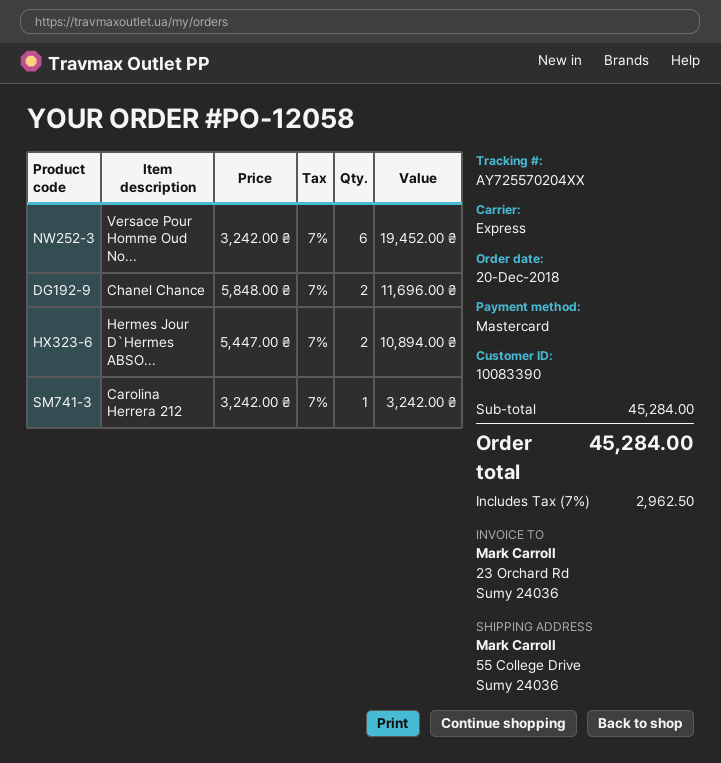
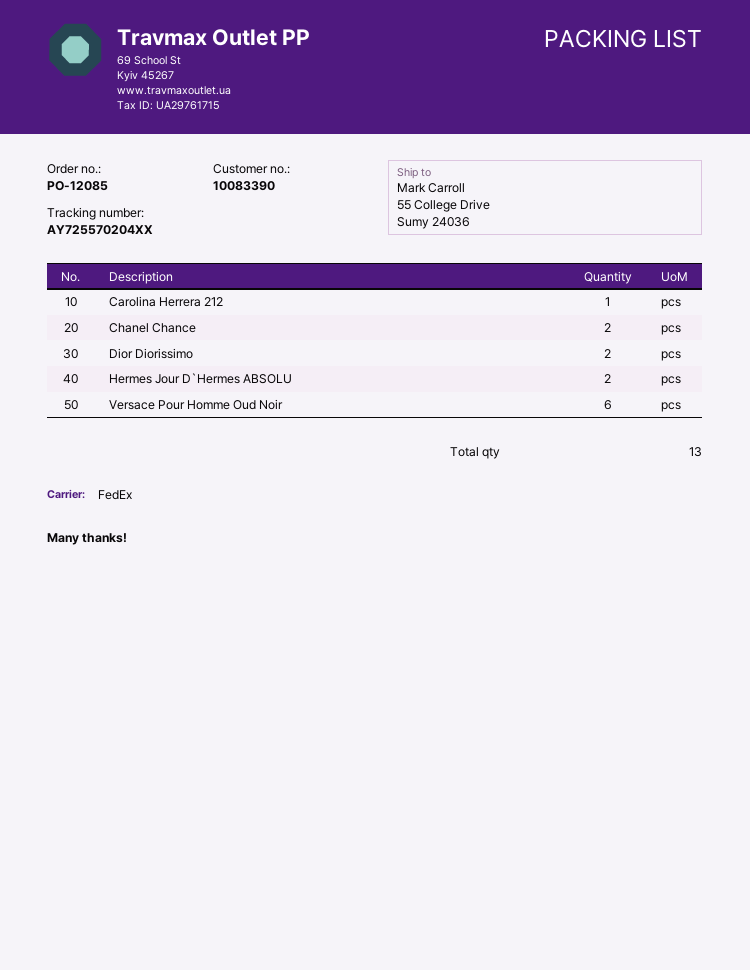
order number: PO-12058 -> PO-12085
shipping method: express -> FedEx
Dior Diorissimo: none -> 2

